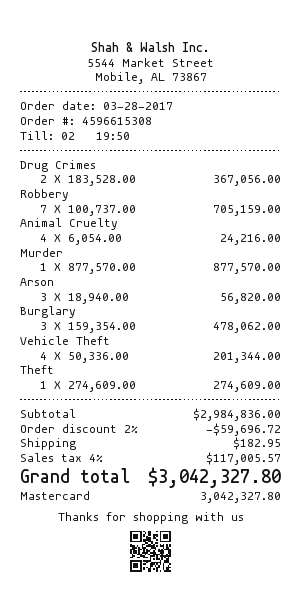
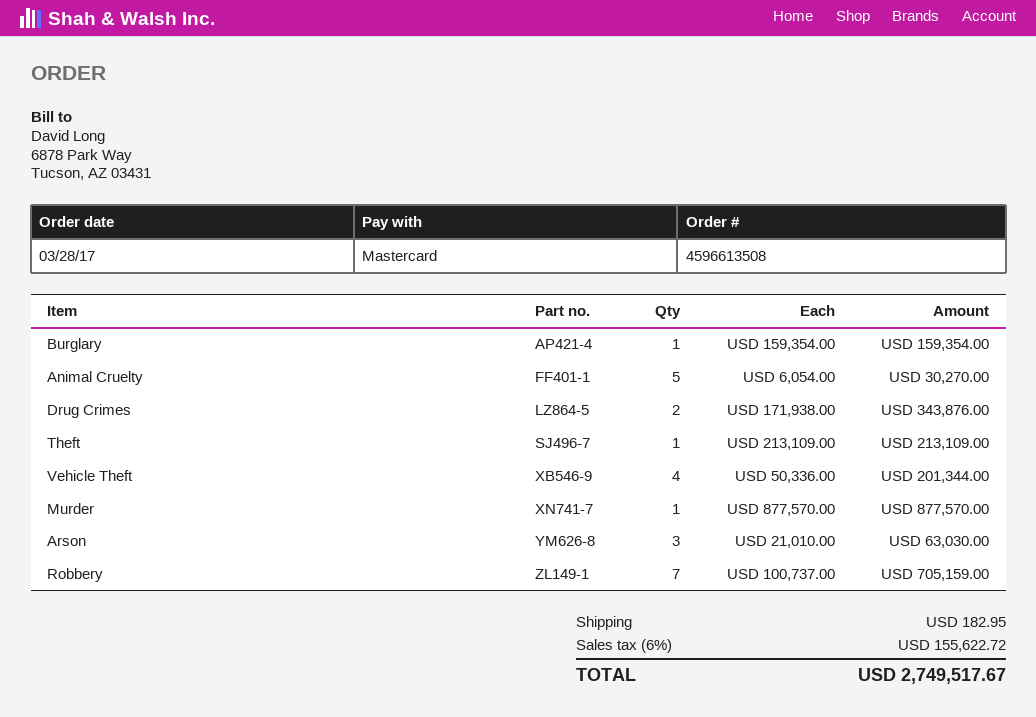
order number: 4596615308 -> 4596613508
Drug Crimes: 2 x 183528.00 = 367056.00 -> 2 x 171938.00 = 343876.00
Animal Cruelty: 4 x 6054.00 = 24216.00 -> 5 x 6054.00 = 30270.00
Arson: 3 x 18940.00 = 56820.00 -> 3 x 21010.00 = 63030.00
Burglary: 3 x 159354.00 = 478062.00 -> 1 x 159354.00 = 159354.00
Theft: 1 x 274609.00 = 274609.00 -> 1 x 213109.00 = 213109.00
discount: 2% = 59696.72 -> none
tax: 4% = 117005.57 -> 6% = 155622.72
total: 3042327.80 -> 2749517.67

